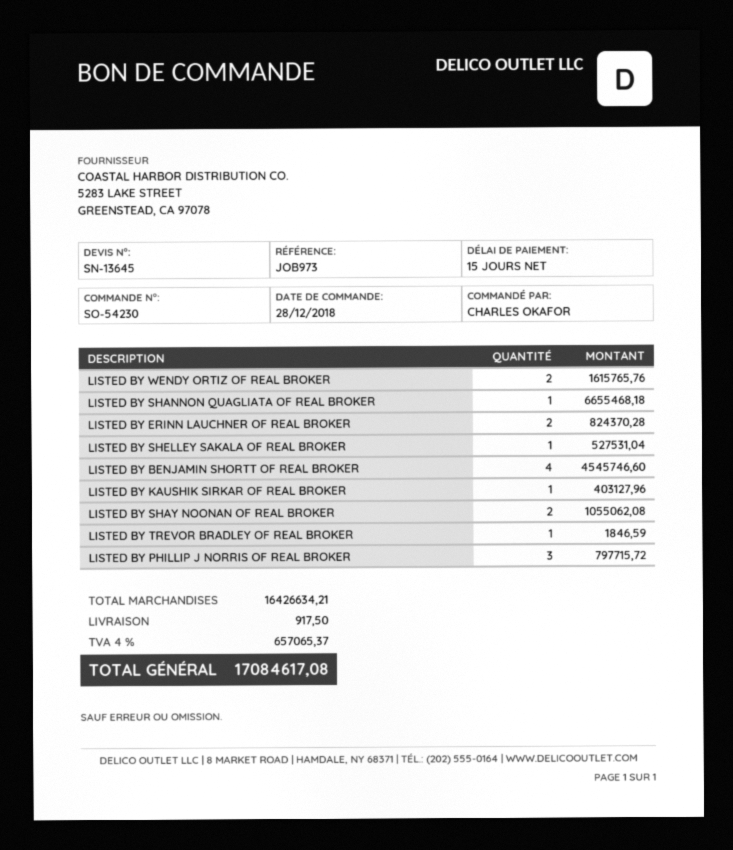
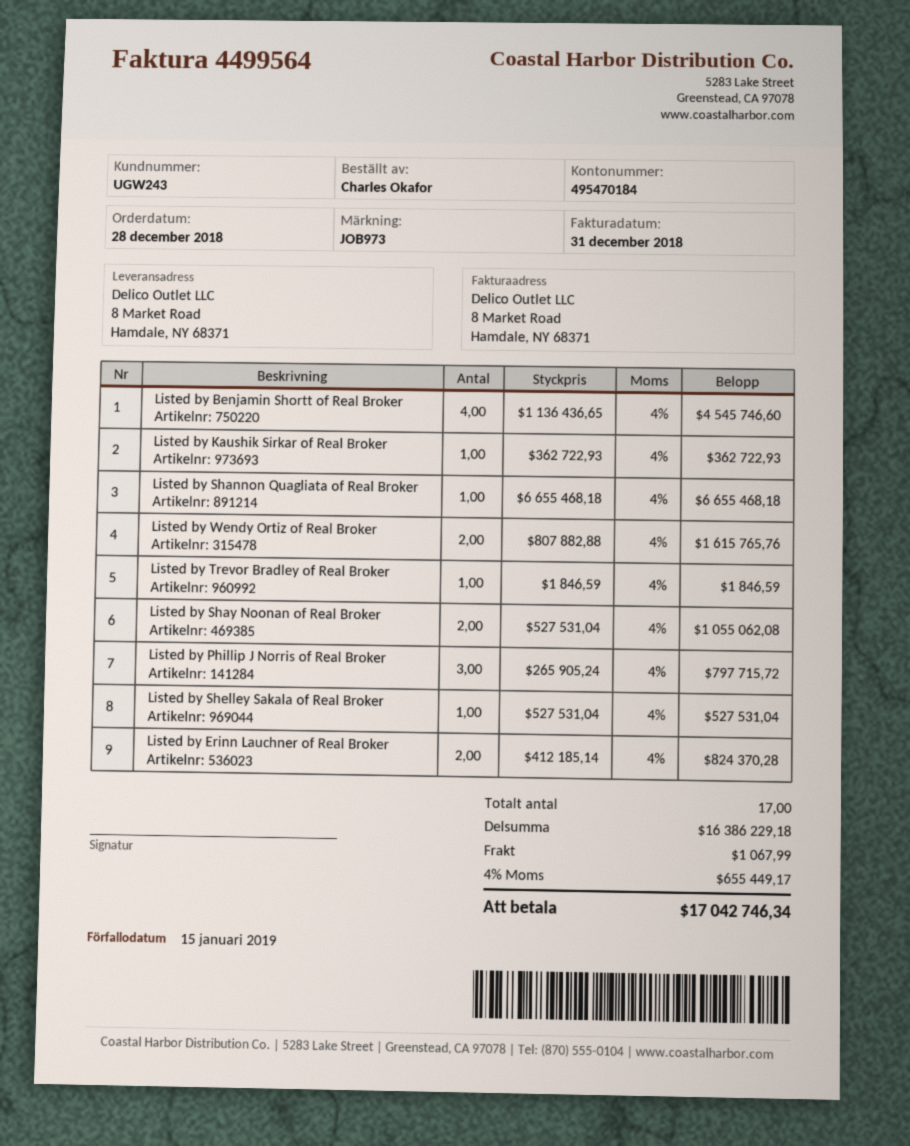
LISTED BY KAUSHIK SIRKAR OF REAL BROKER: 1 for 403127.96 -> 1 for 362722.93
subtotal: 16426634.21 -> 16386229.18
shipping: 917.50 -> 1067.99
tax: 4% = 657065.37 -> 4% = 655449.17
total: 17084617.08 -> 17042746.34

